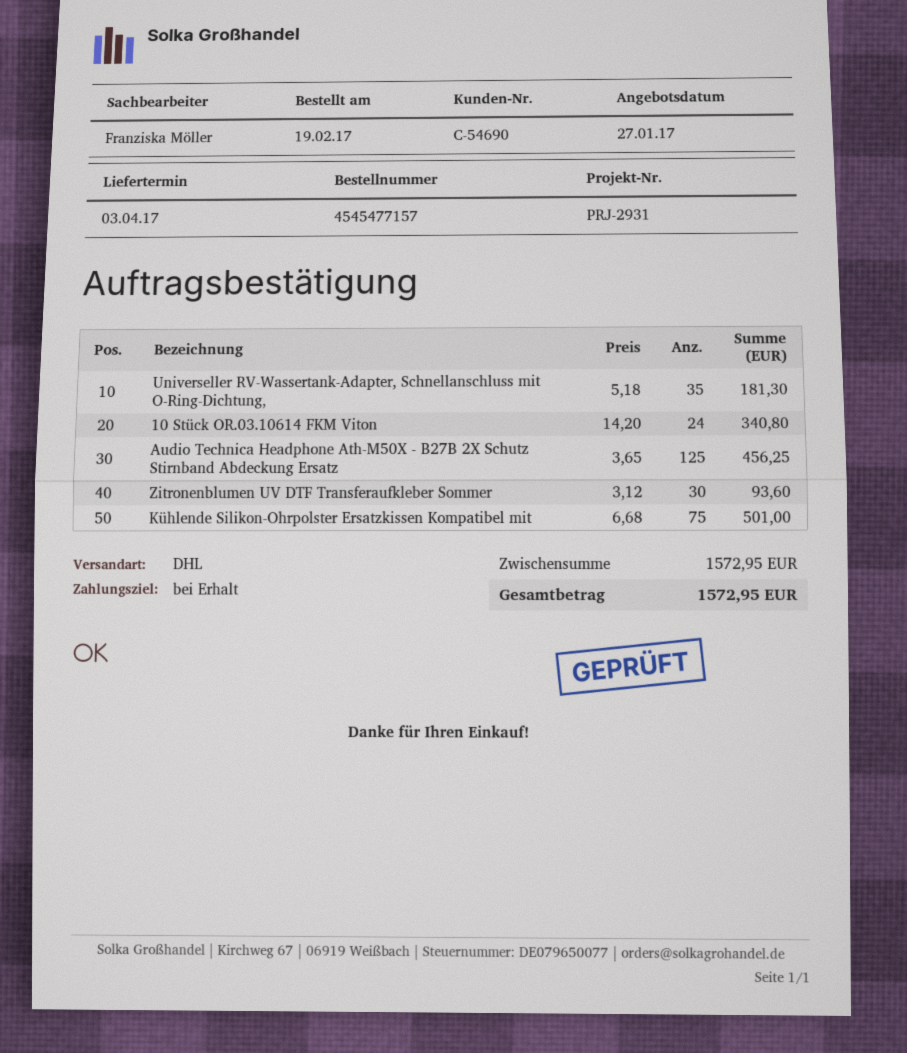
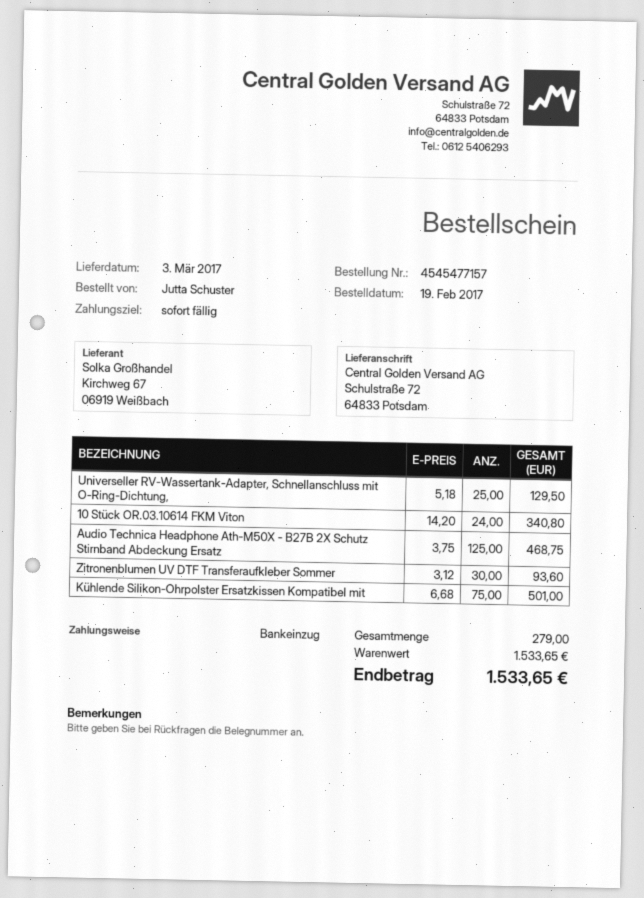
delivery date: 2017-04-03 -> 2017-03-03
Universeller RV-Wassertank-Adapter, Schnellanschluss mit O-Ring-Dichtung,: 35 x 5.18 = 181.30 -> 25 x 5.18 = 129.50
Audio Technica Headphone Ath-M50X - B27B 2X Schutz Stirnband Abdeckung Ersatz: 125 x 3.65 = 456.25 -> 125 x 3.75 = 468.75
subtotal: 1572.95 -> 1533.65
total: 1572.95 -> 1533.65

